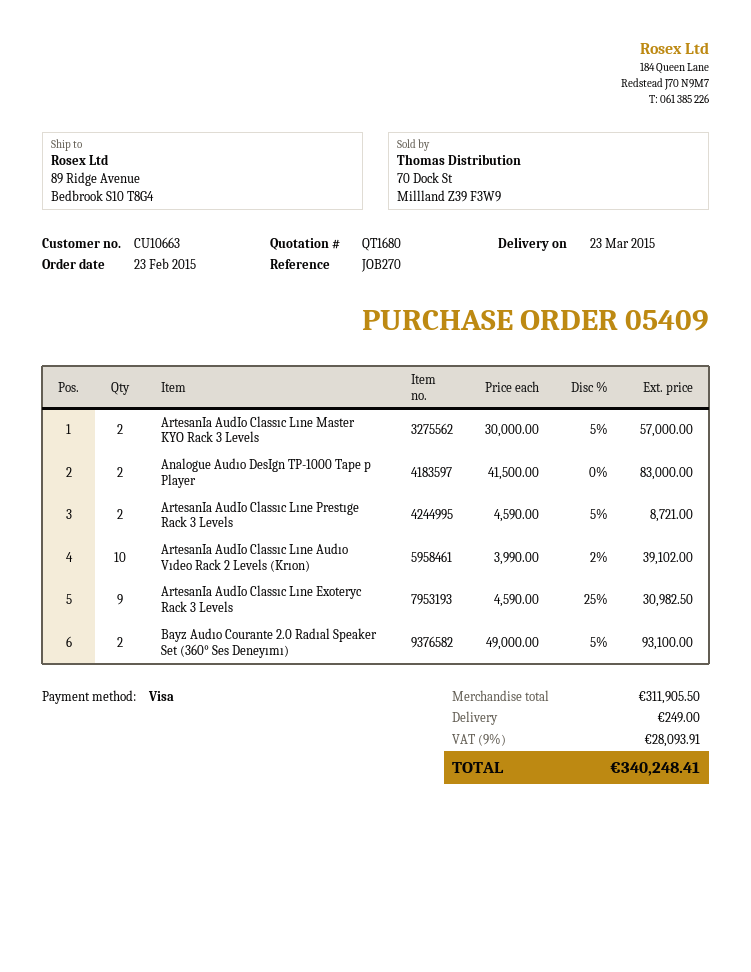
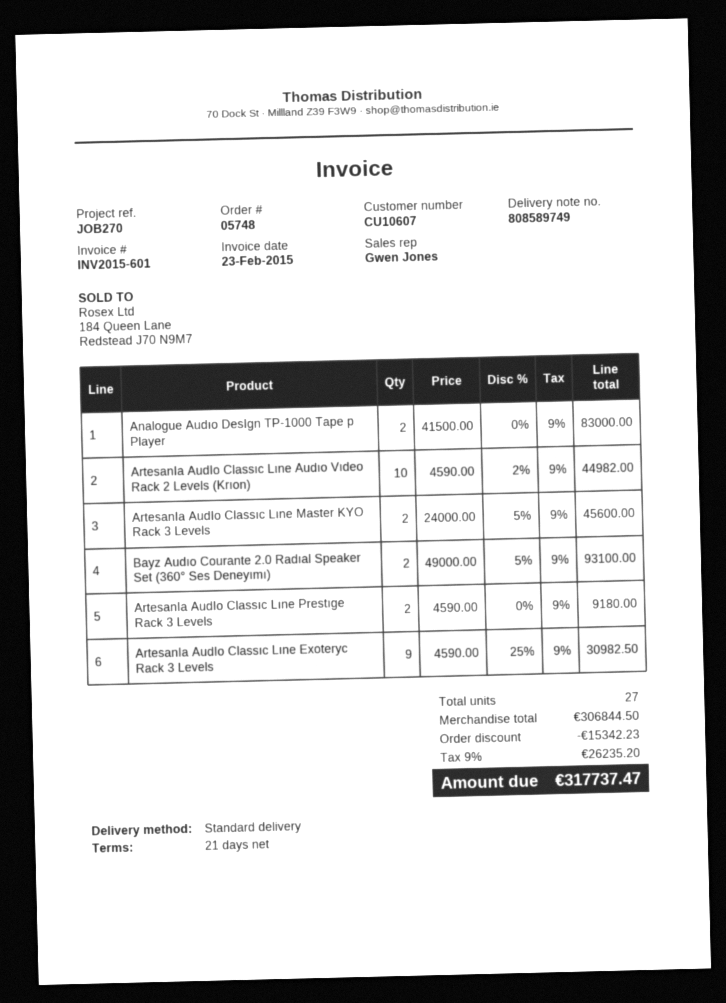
order number: 05409 -> 05748
customer number: CU10663 -> CU10607
ArtesanIa AudIo Classıc Lıne Master KYO Rack 3 Levels: 2 x 30000.00 - 5% = 57000.00 -> 2 x 24000.00 - 5% = 45600.00
ArtesanIa AudIo Classıc Lıne Prestıge Rack 3 Levels: 2 x 4590.00 - 5% = 8721.00 -> 2 x 4590.00 = 9180.00
ArtesanIa AudIo Classıc Lıne Audıo Vıdeo Rack 2 Levels (Krıon): 10 x 3990.00 - 2% = 39102.00 -> 10 x 4590.00 - 2% = 44982.00
subtotal: 311905.50 -> 306844.50
discount: none -> 15342.23
shipping: 249.00 -> none
tax: 9% = 28093.91 -> 9% = 26235.20
total: 340248.41 -> 317737.47

